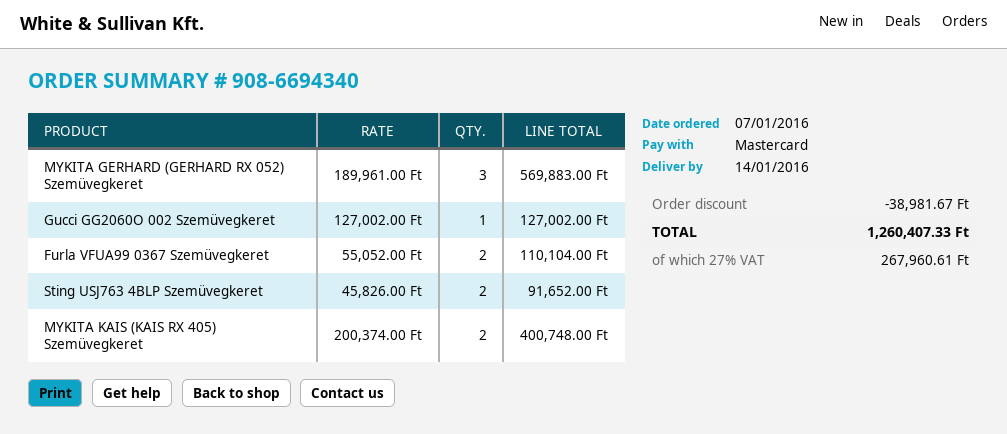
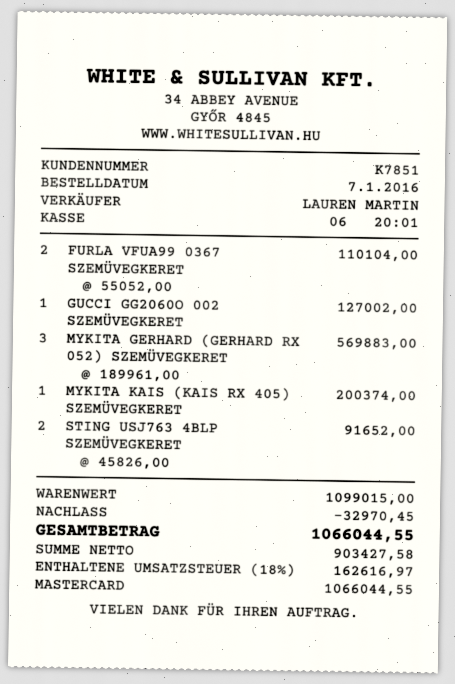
MYKITA KAIS (KAIS RX 405) Szemüvegkeret: 2 x 200374.00 = 400748.00 -> 1 x 200374.00 = 200374.00
discount: 38981.67 -> 32970.45
tax: 27% = 267960.61 -> 18% = 162616.97
total: 1260407.33 -> 1066044.55

